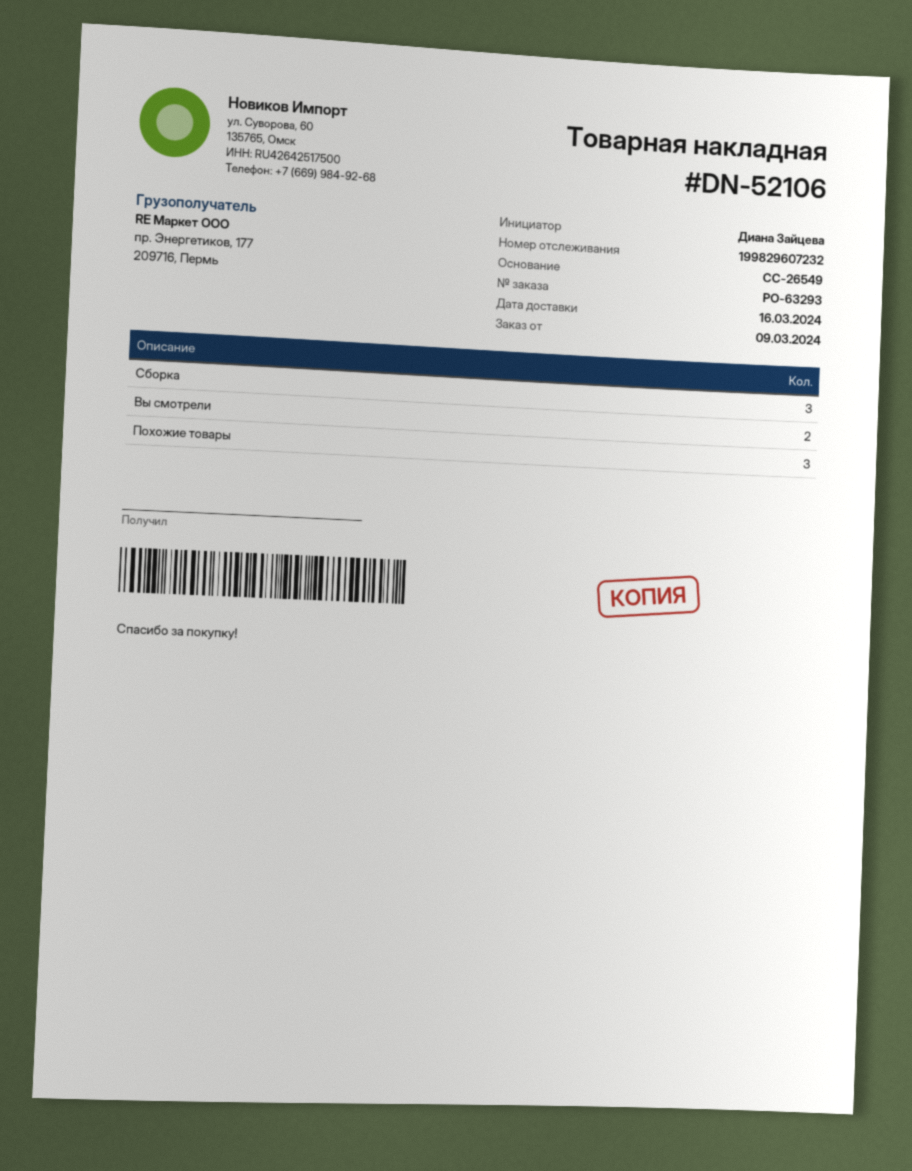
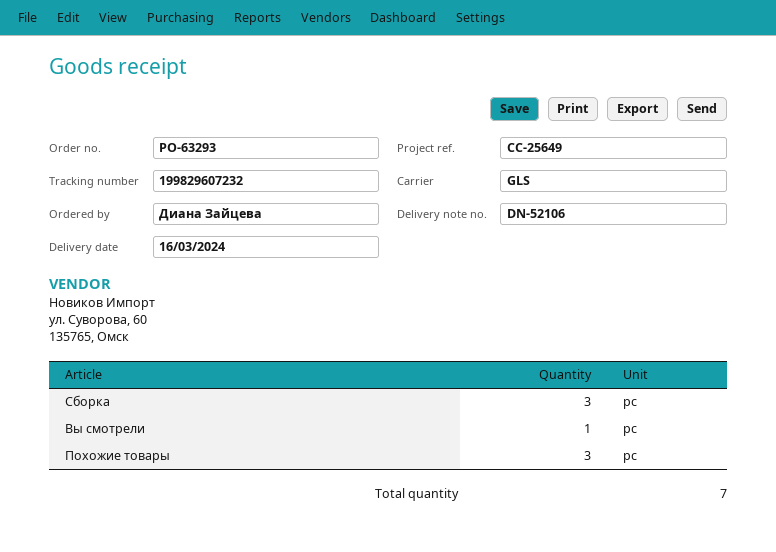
reference: CC-26549 -> CC-25649
Вы смотрели: 2 -> 1

